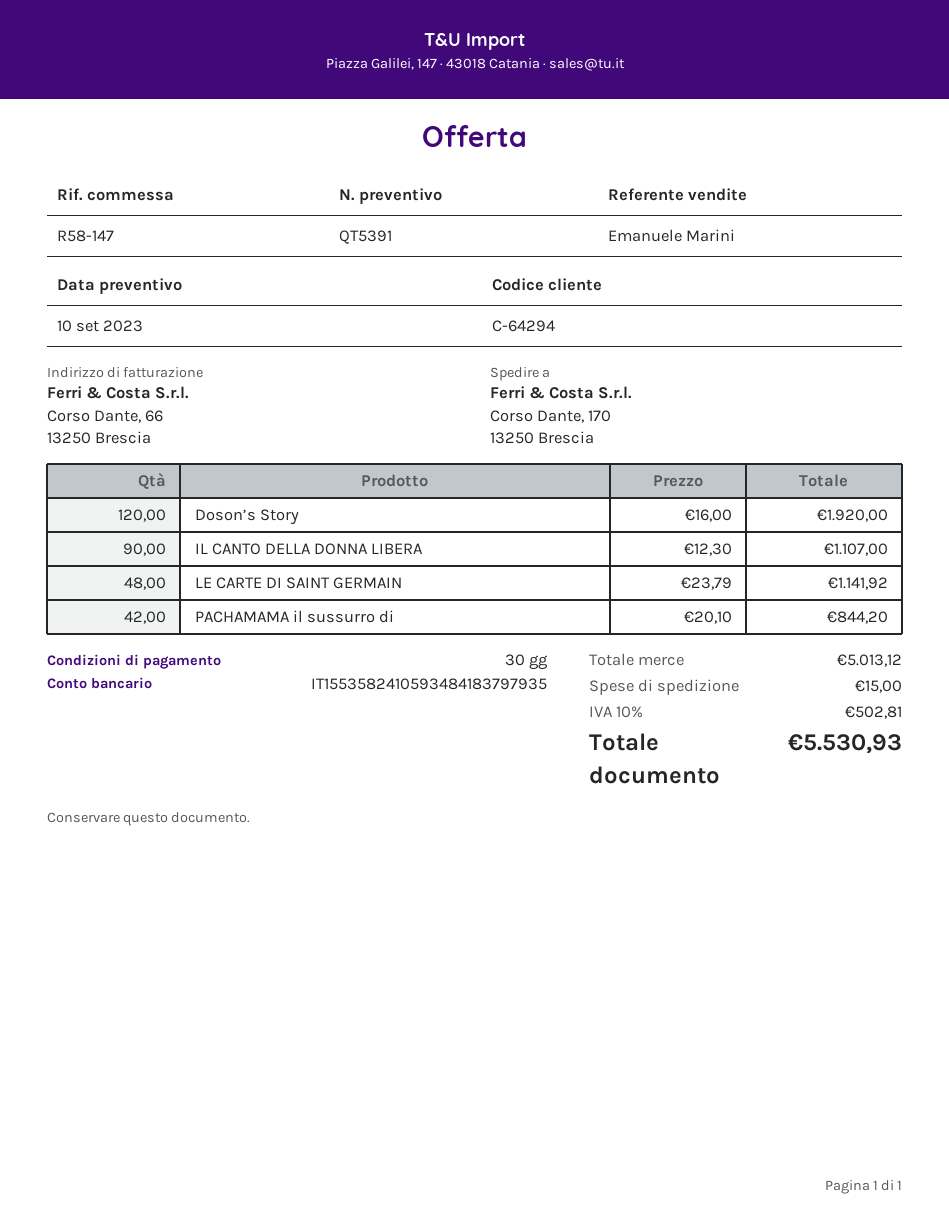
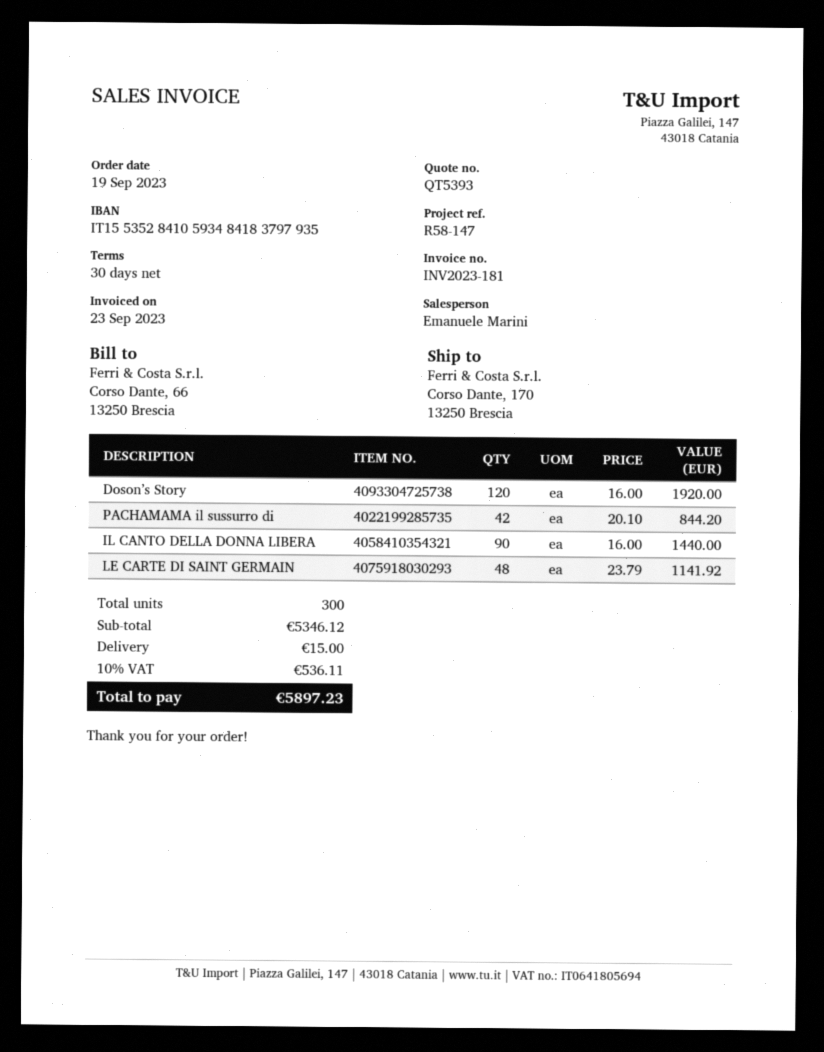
quote number: QT5391 -> QT5393
bank account: IT1553582410593484183797935 -> IT1553528410593484183797935
IL CANTO DELLA DONNA LIBERA: 90 x 12.30 = 1107.00 -> 90 x 16.00 = 1440.00
subtotal: 5013.12 -> 5346.12
tax: 10% = 502.81 -> 10% = 536.11
total: 5530.93 -> 5897.23

